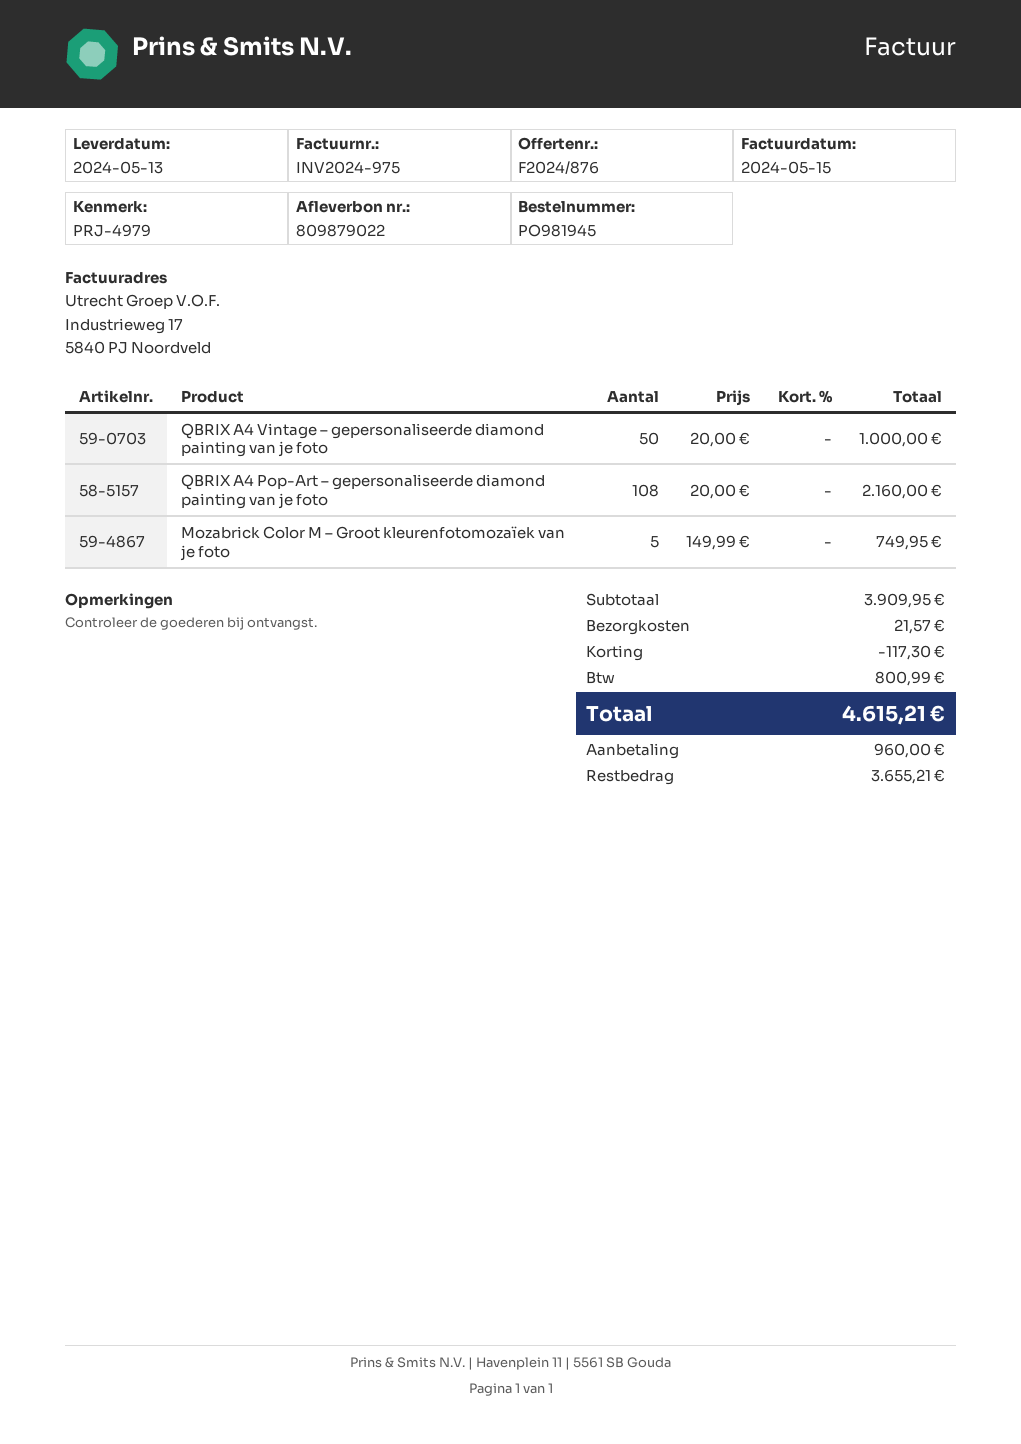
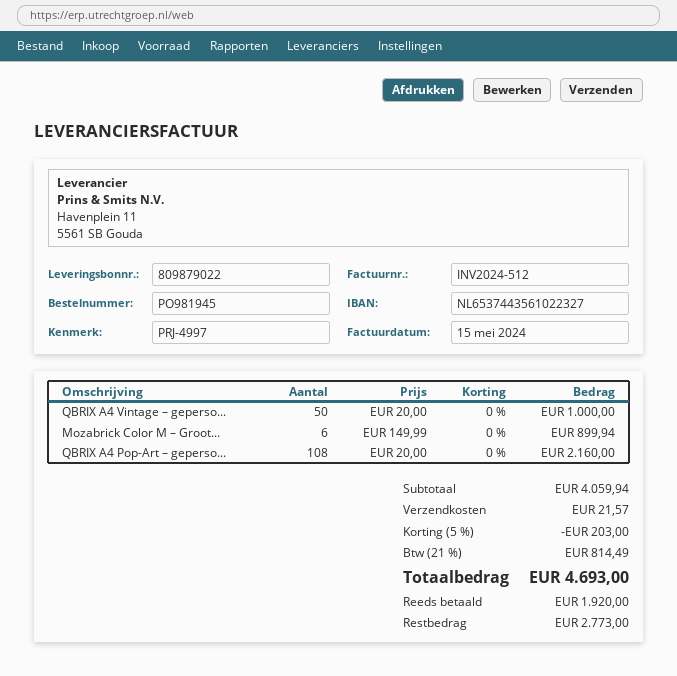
invoice number: INV2024-975 -> INV2024-512
reference: PRJ-4979 -> PRJ-4997
Mozabrick Color M – Groot kleurenfotomozaïek van je foto: 5 x 149.99 = 749.95 -> 6 x 149.99 = 899.94
subtotal: 3909.95 -> 4059.94
discount: 117.30 -> 203.00
tax: 800.99 -> 814.49
total: 4615.21 -> 4693.00
deposit: 960.00 -> 1920.00
balance: 3655.21 -> 2773.00

